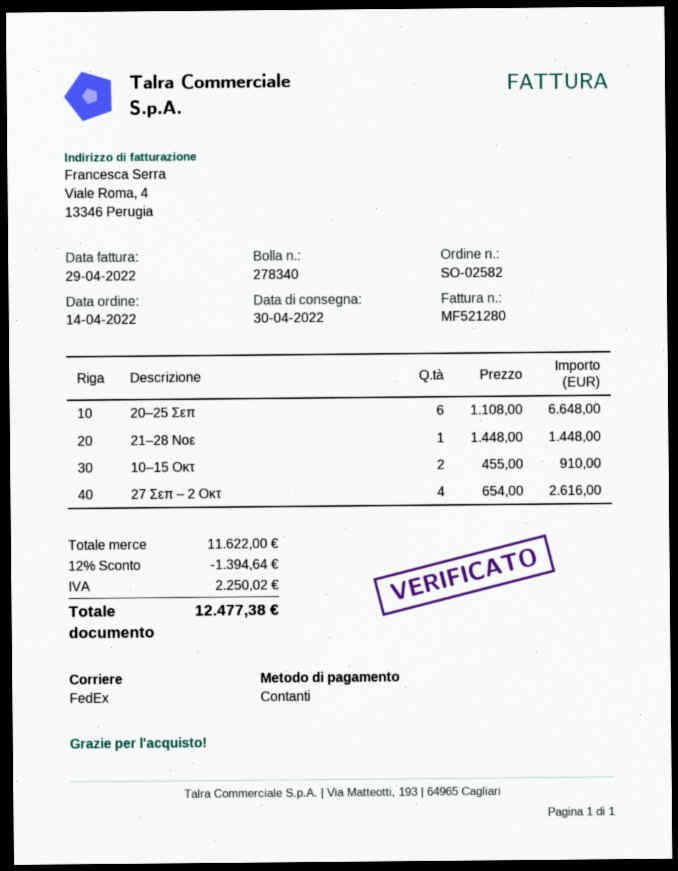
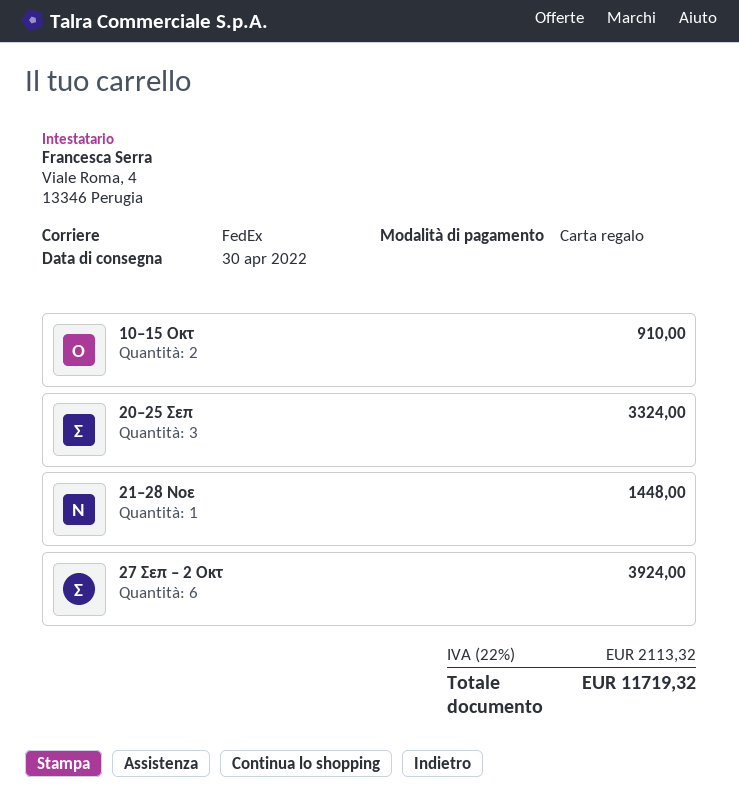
payment method: cash -> gift card
20–25 Σεπ: 6 for 6648.00 -> 3 for 3324.00
27 Σεπ – 2 Οκτ: 4 for 2616.00 -> 6 for 3924.00
discount: 12% = 1394.64 -> none
tax: 2250.02 -> 2113.32
total: 12477.38 -> 11719.32

